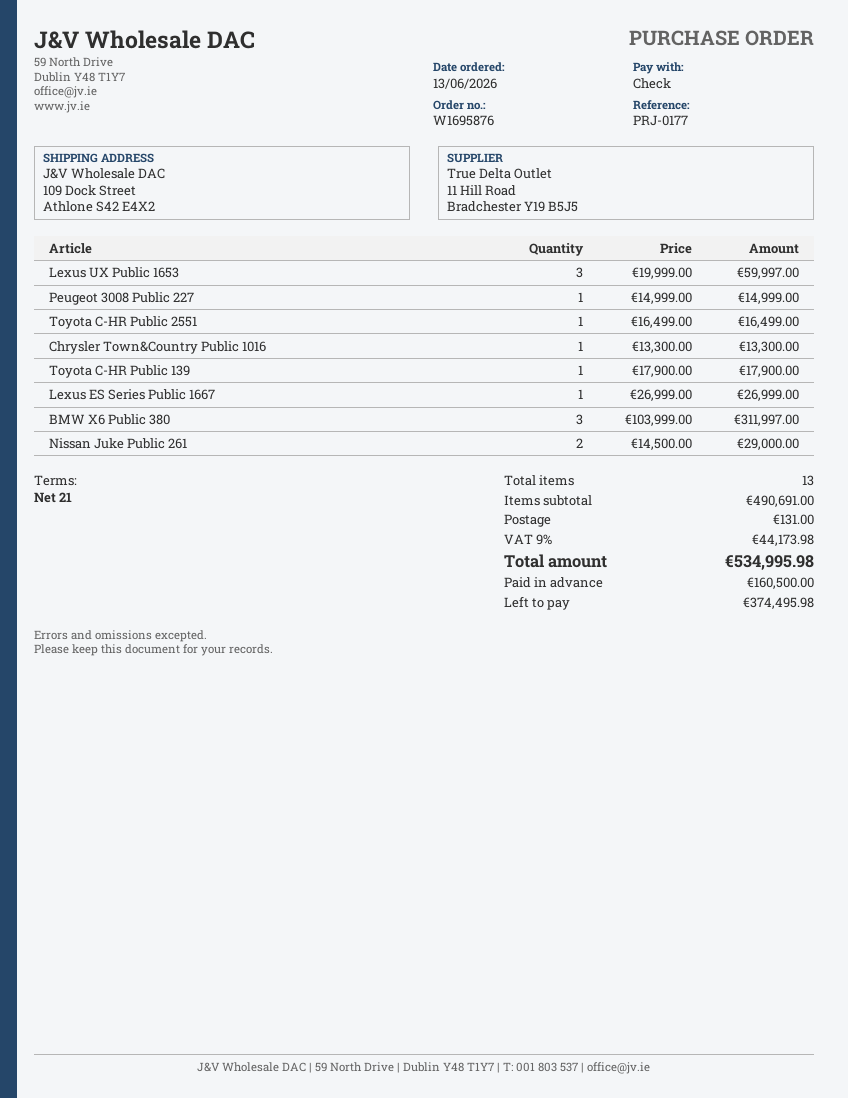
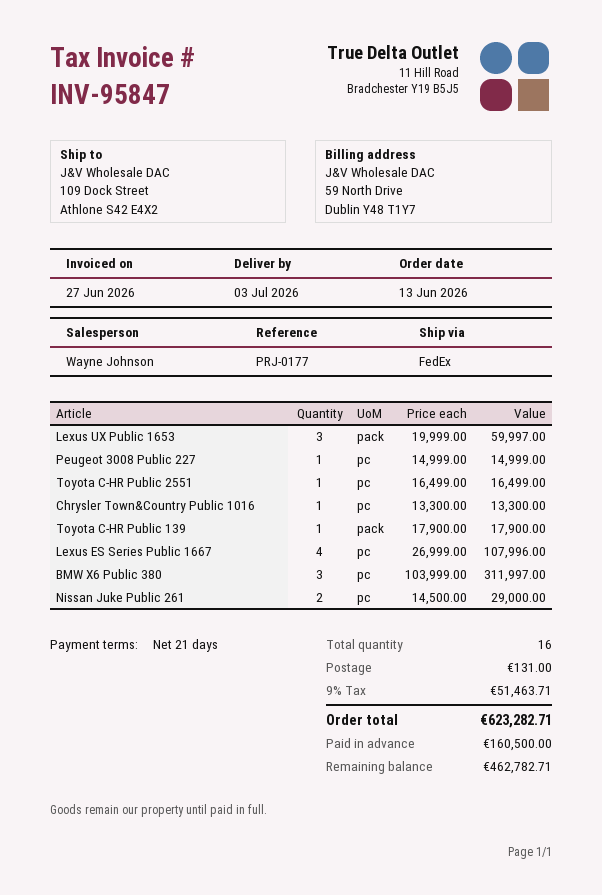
Lexus ES Series Public 1667: 1 x 26999.00 = 26999.00 -> 4 x 26999.00 = 107996.00
total quantity: 13 -> 16
tax: 9% = 44173.98 -> 9% = 51463.71
total: 534995.98 -> 623282.71
balance: 374495.98 -> 462782.71

